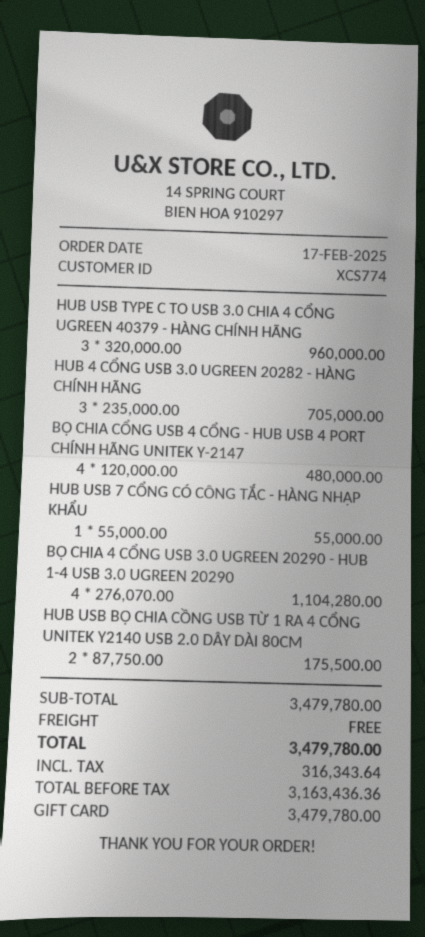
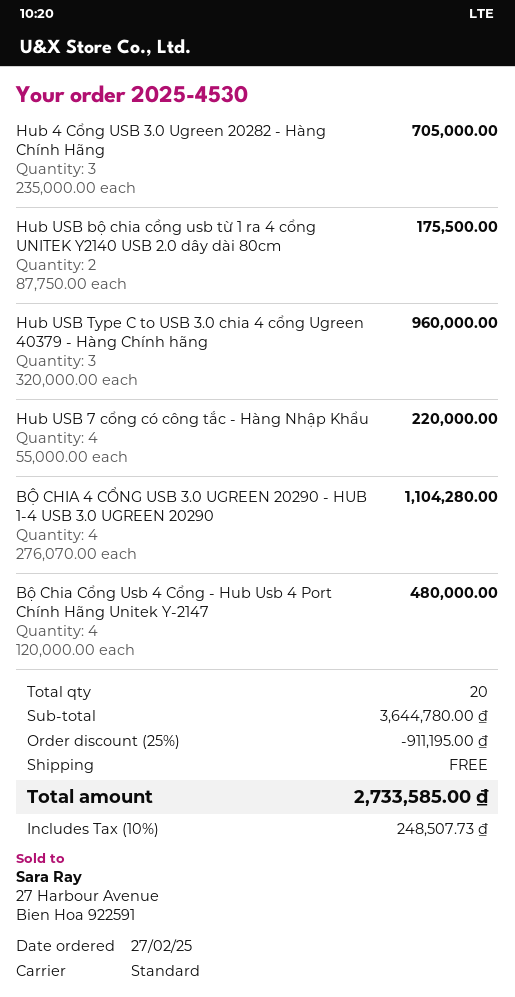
order date: 2025-02-17 -> 2025-02-27
HUB USB 7 CỔNG CÓ CÔNG TẮC - HÀNG NHẬP KHẨU: 1 x 55000.00 = 55000.00 -> 4 x 55000.00 = 220000.00
subtotal: 3479780.00 -> 3644780.00
discount: none -> 25% = 911195.00
tax: 316343.64 -> 248507.73
total: 3479780.00 -> 2733585.00

